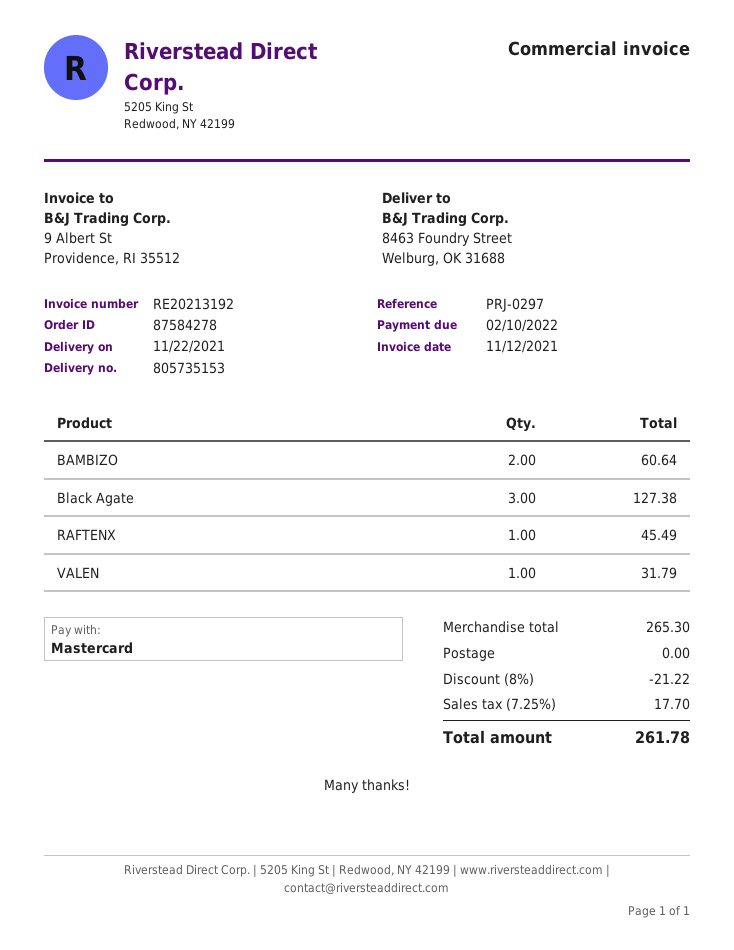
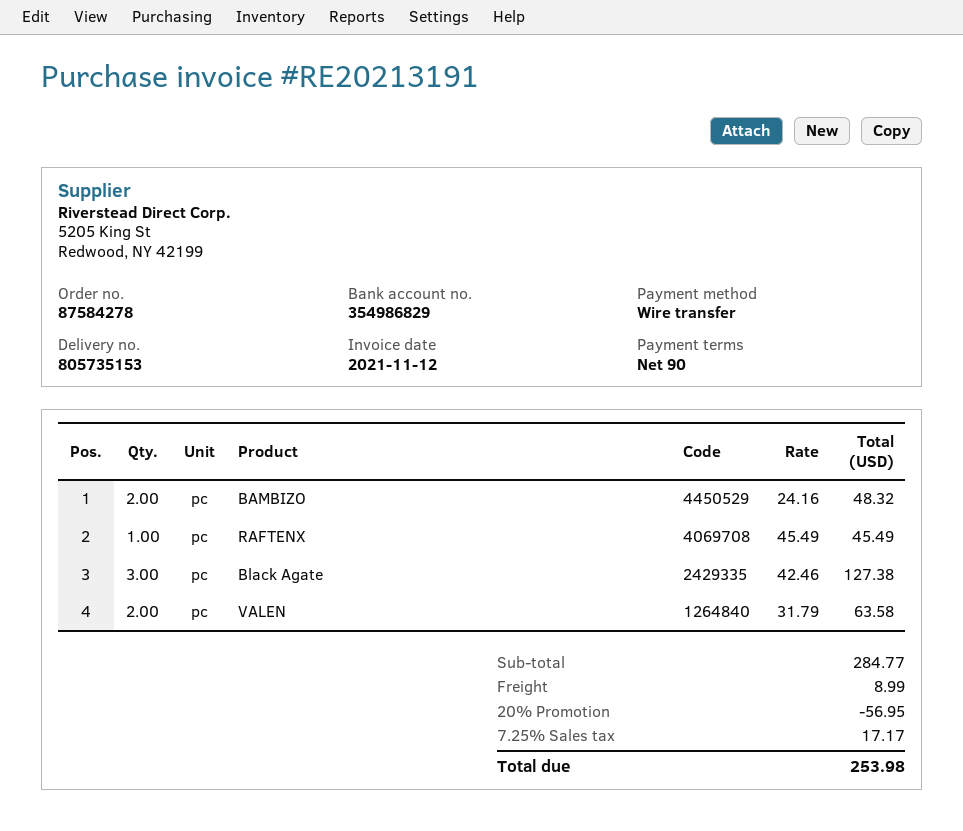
invoice number: RE20213192 -> RE20213191
payment method: Mastercard -> bank transfer
BAMBIZO: 2 for 60.64 -> 2 for 48.32
VALEN: 1 for 31.79 -> 2 for 63.58
subtotal: 265.30 -> 284.77
discount: 8% = 21.22 -> 20% = 56.95
shipping: 0.00 -> 8.99
tax: 7.25% = 17.70 -> 7.25% = 17.17
total: 261.78 -> 253.98

